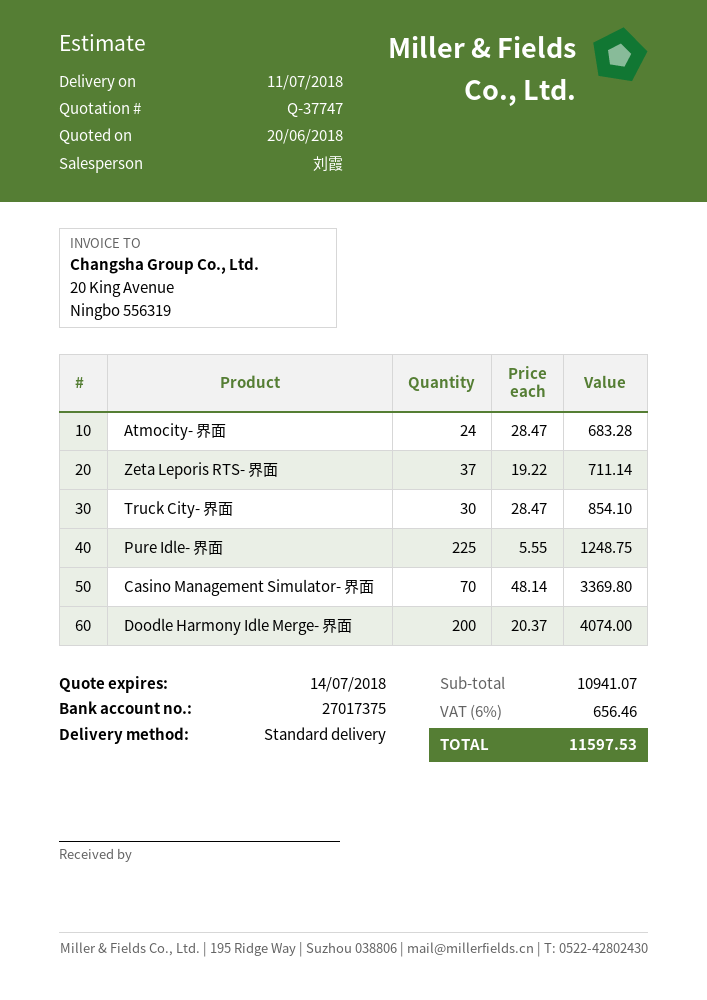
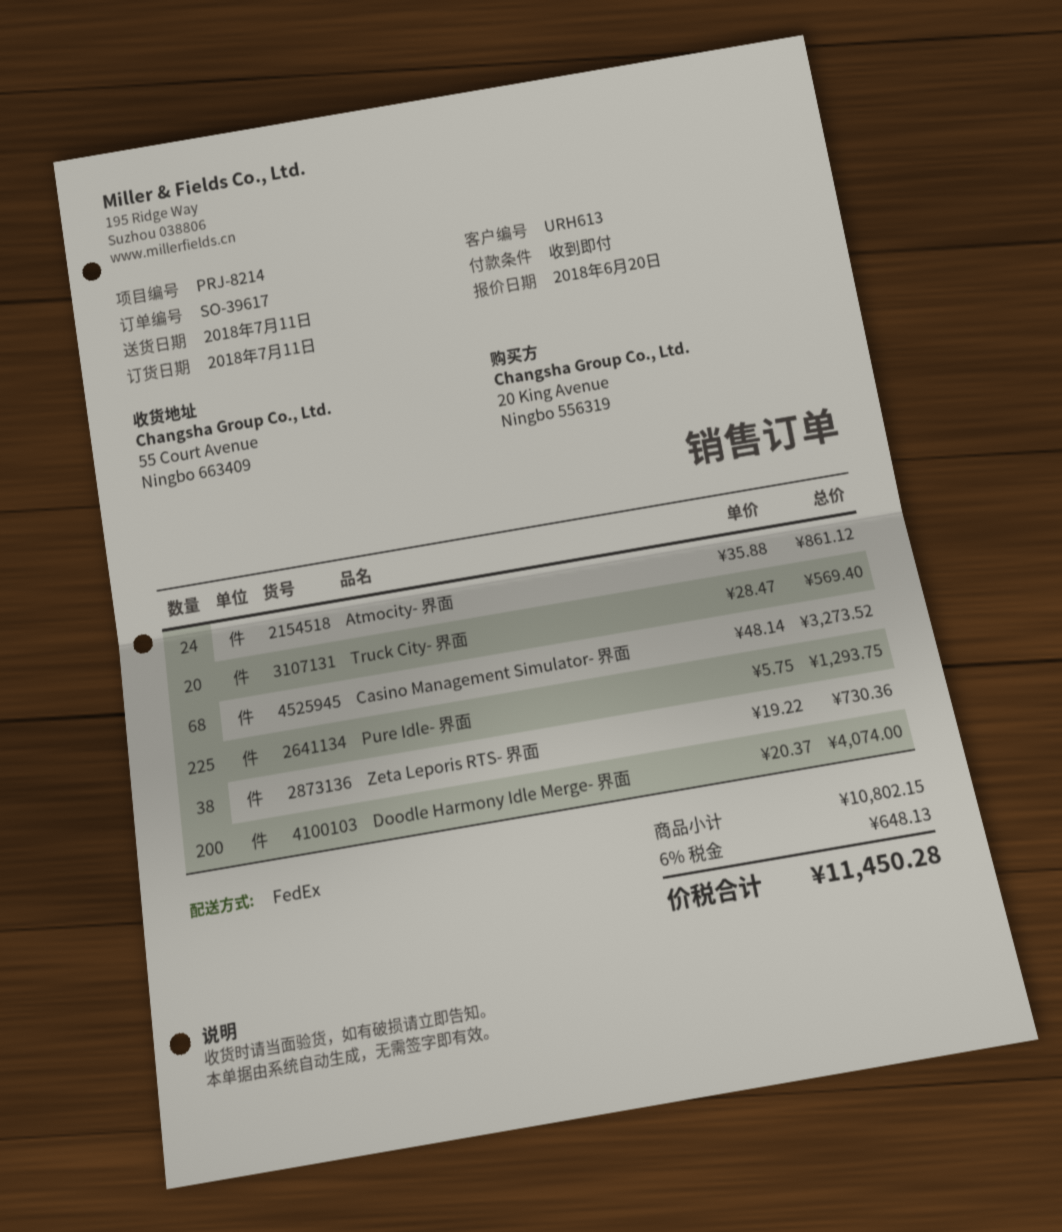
shipping method: standard -> FedEx
Atmocity- 界面: 24 x 28.47 = 683.28 -> 24 x 35.88 = 861.12
Zeta Leporis RTS- 界面: 37 x 19.22 = 711.14 -> 38 x 19.22 = 730.36
Truck City- 界面: 30 x 28.47 = 854.10 -> 20 x 28.47 = 569.40
Pure Idle- 界面: 225 x 5.55 = 1248.75 -> 225 x 5.75 = 1293.75
Casino Management Simulator- 界面: 70 x 48.14 = 3369.80 -> 68 x 48.14 = 3273.52
subtotal: 10941.07 -> 10802.15
tax: 6% = 656.46 -> 6% = 648.13
total: 11597.53 -> 11450.28

